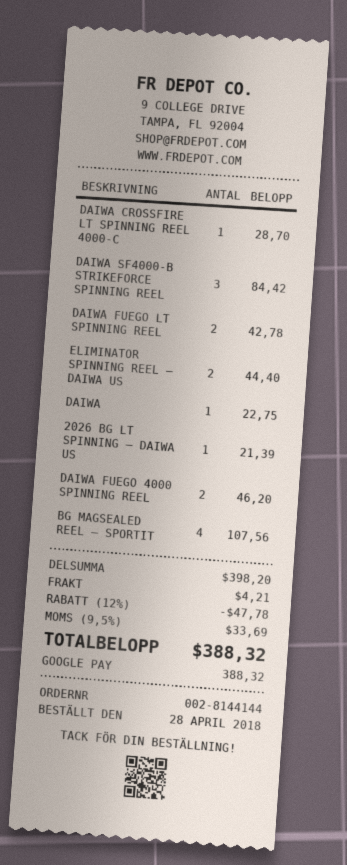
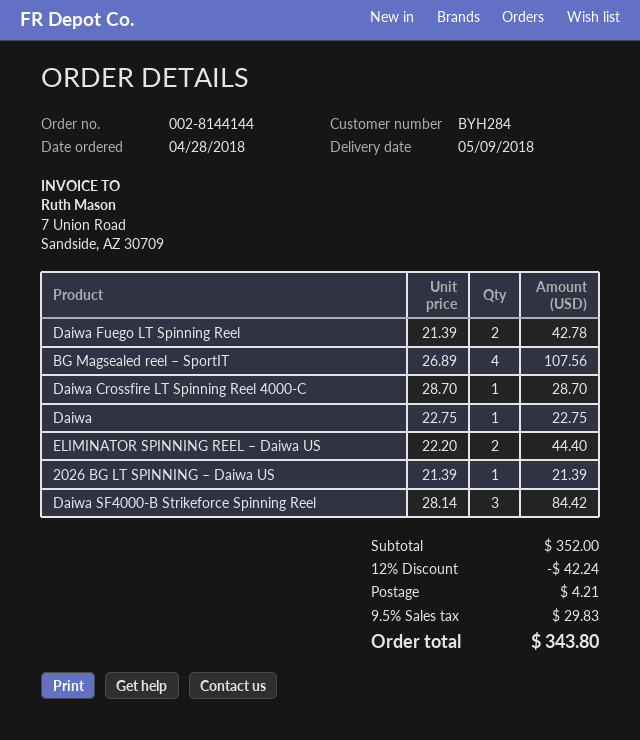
DAIWA FUEGO 4000 SPINNING REEL: 2 for 46.20 -> none
subtotal: 398.20 -> 352.00
discount: 12% = 47.78 -> 12% = 42.24
tax: 9.5% = 33.69 -> 9.5% = 29.83
total: 388.32 -> 343.80

